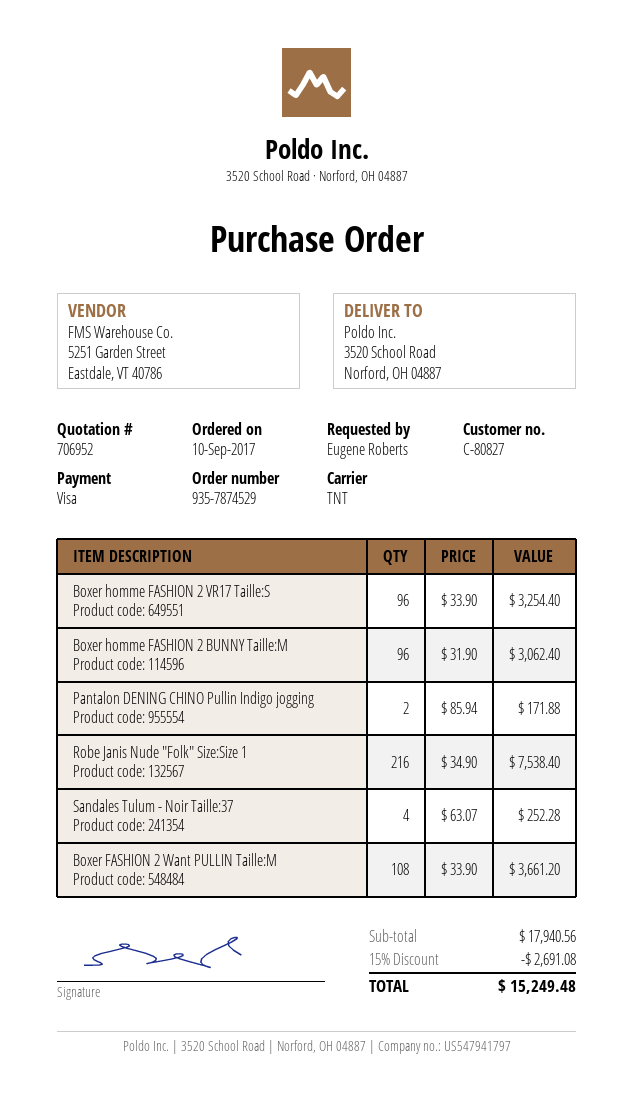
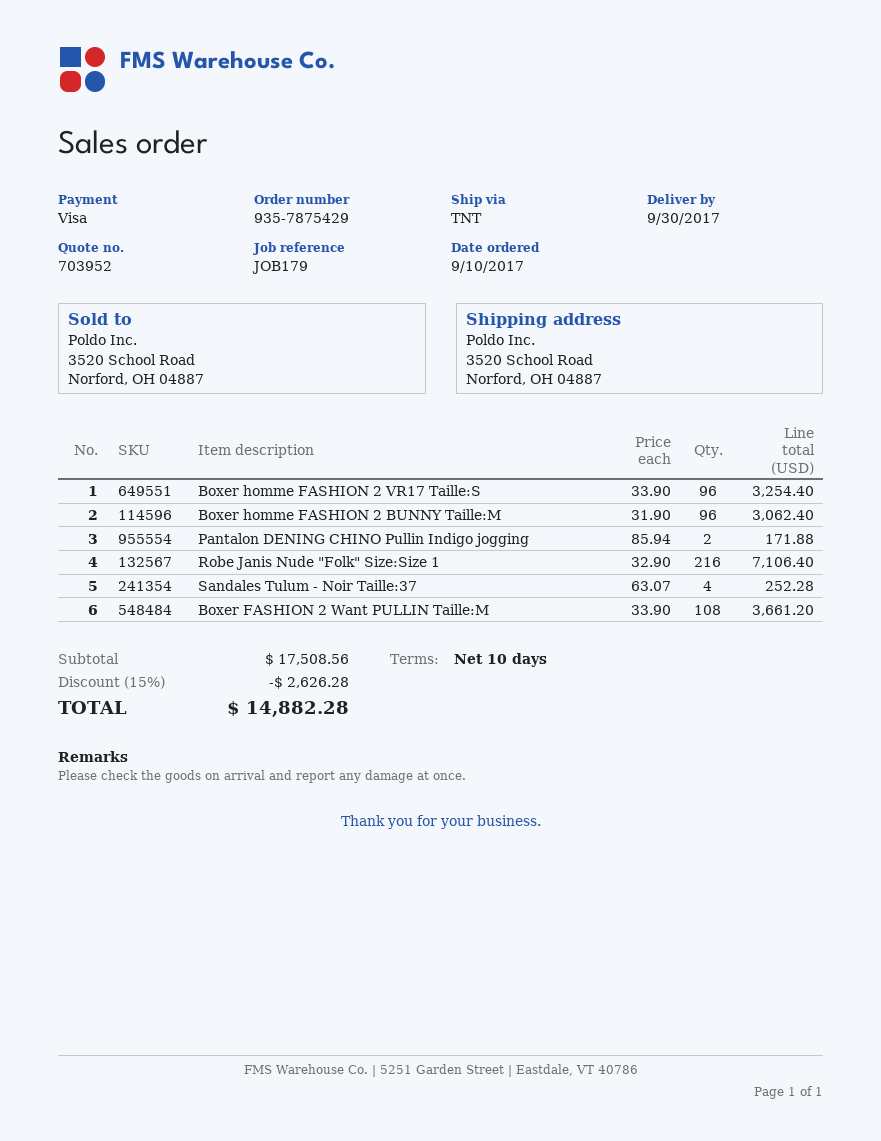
quote number: 706952 -> 703952
order number: 935-7874529 -> 935-7875429
Robe Janis Nude "Folk" Size:Size 1: 216 x 34.90 = 7538.40 -> 216 x 32.90 = 7106.40
subtotal: 17940.56 -> 17508.56
discount: 15% = 2691.08 -> 15% = 2626.28
total: 15249.48 -> 14882.28

